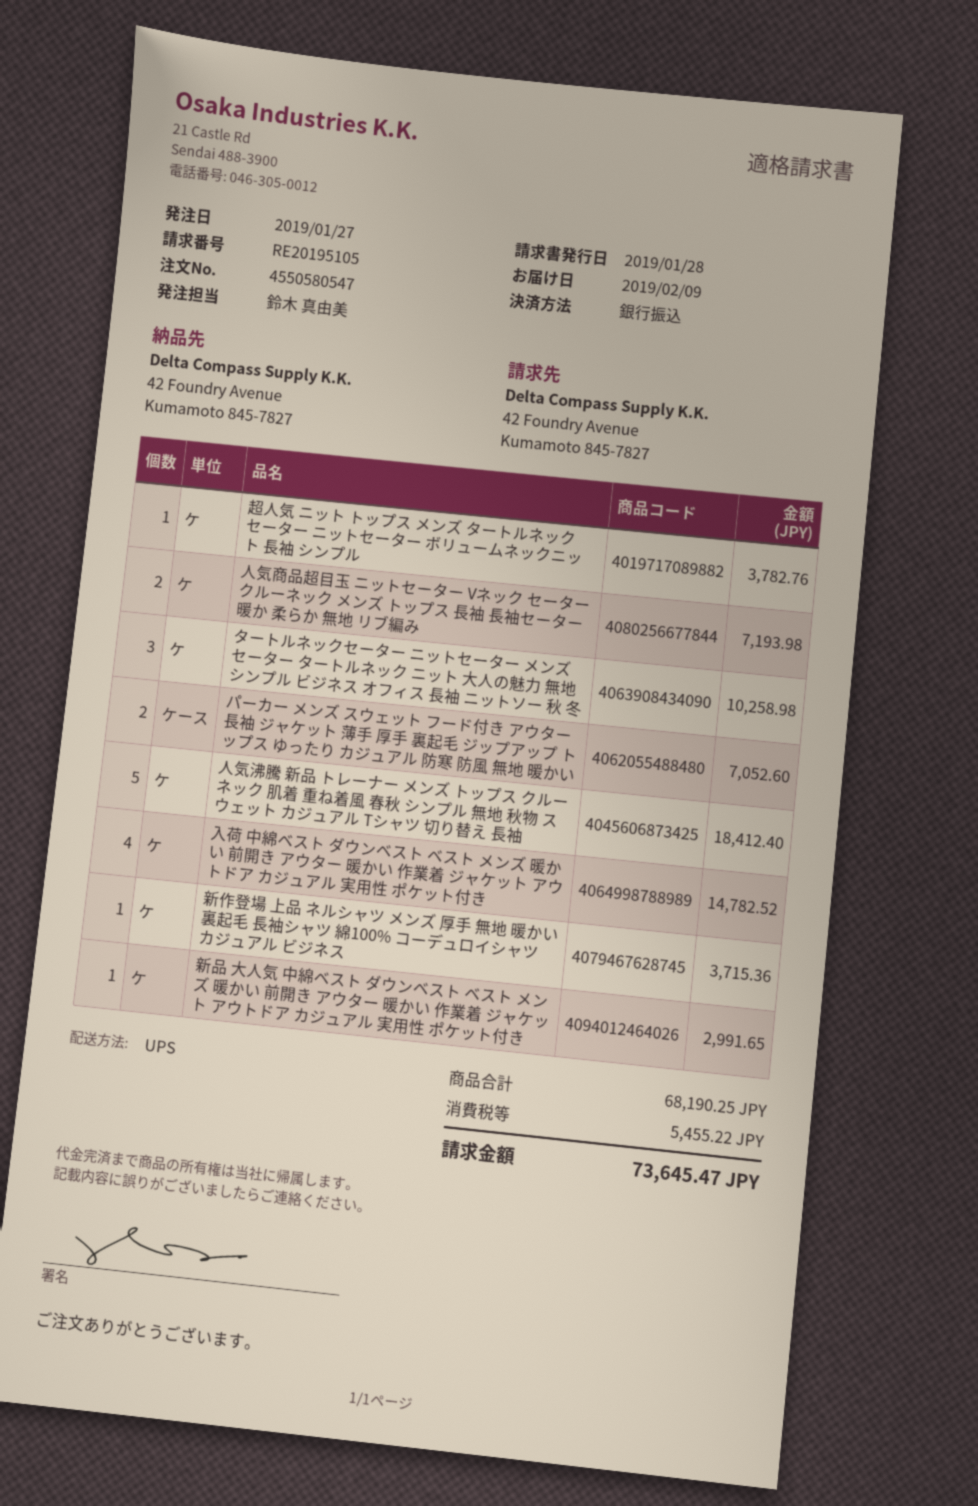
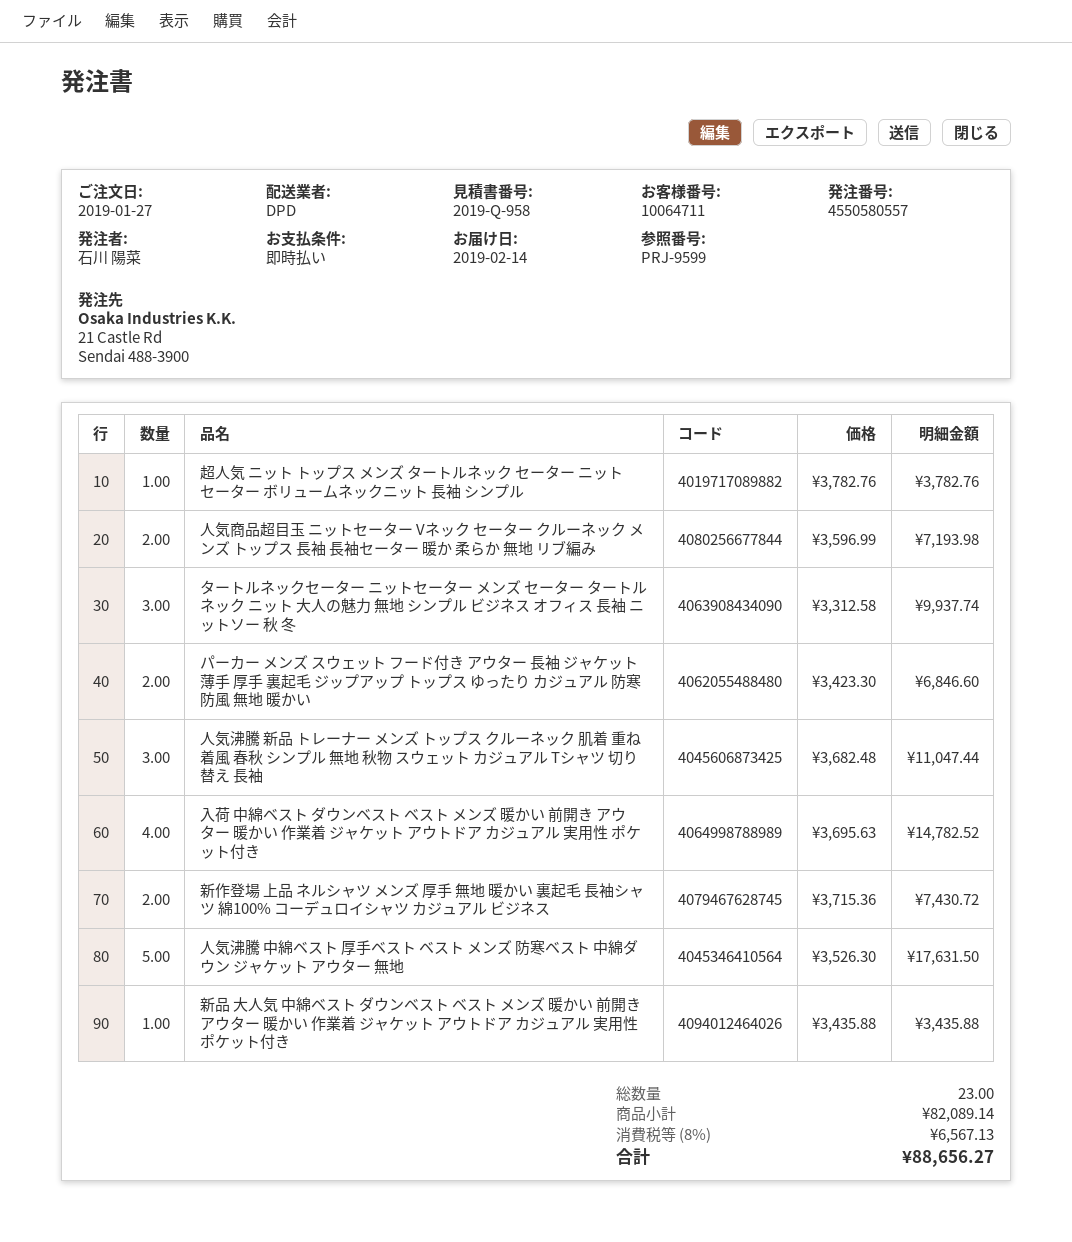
order number: 4550580547 -> 4550580557
delivery date: 2019-02-09 -> 2019-02-14
ordered by: 鈴木 真由美 -> 石川 陽菜
shipping method: UPS -> DPD
タートルネックセーター ニットセーター メンズ セーター タートルネック ニット 大人の魅力 無地 シンプル ビジネス オフィス 長袖 ニットソー 秋 冬: 3 for 10258.98 -> 3 for 9937.74
パーカー メンズ スウェット フード付き アウター 長袖 ジャケット 薄手 厚手 裏起毛 ジップアップ トップス ゆったり カジュアル 防寒 防風 無地 暖かい: 2 for 7052.60 -> 2 for 6846.60
人気沸騰 新品 トレーナー メンズ トップス クルーネック 肌着 重ね着風 春秋 シンプル 無地 秋物 スウェット カジュアル Tシャツ 切り替え 長袖: 5 for 18412.40 -> 3 for 11047.44
新作登場 上品 ネルシャツ メンズ 厚手 無地 暖かい 裏起毛 長袖シャツ 綿100% コーデュロイシャツ カジュアル ビジネス: 1 for 3715.36 -> 2 for 7430.72
新品 大人気 中綿ベスト ダウンベスト ベスト メンズ 暖かい 前開き アウター 暖かい 作業着 ジャケット アウトドア カジュアル 実用性 ポケット付き: 1 for 2991.65 -> 1 for 3435.88
人気沸騰 中綿ベスト 厚手ベスト ベスト メンズ 防寒ベスト 中綿ダウン ジャケット アウター 無地: none -> 5 for 17631.50
subtotal: 68190.25 -> 82089.14
tax: 5455.22 -> 6567.13
total: 73645.47 -> 88656.27

